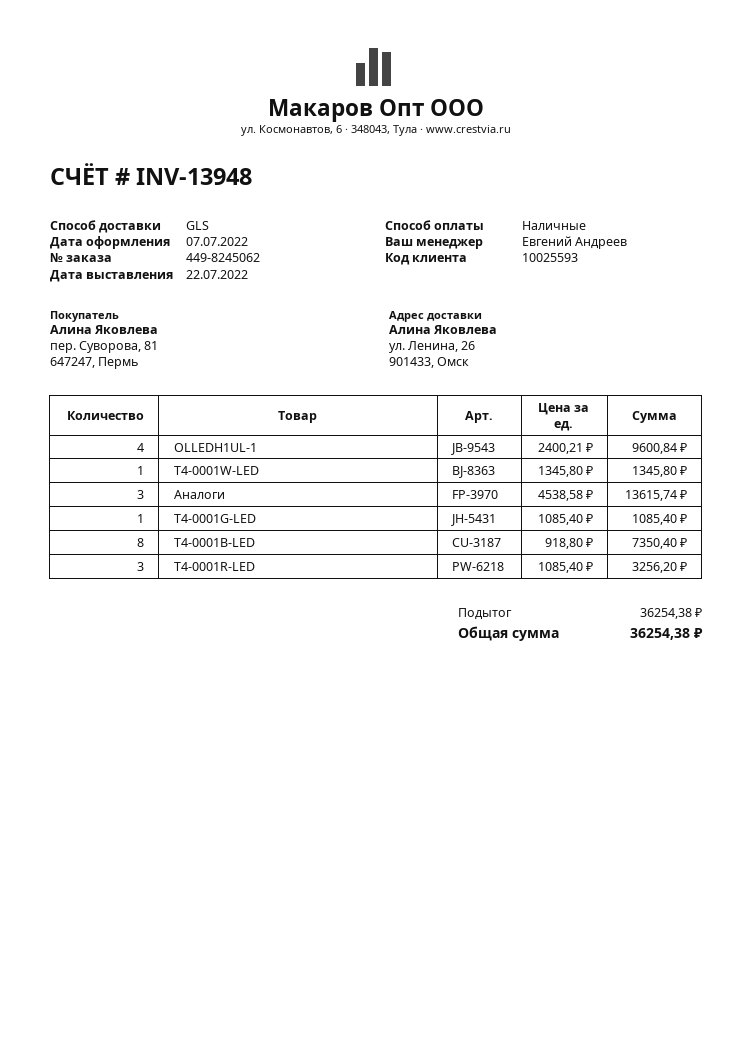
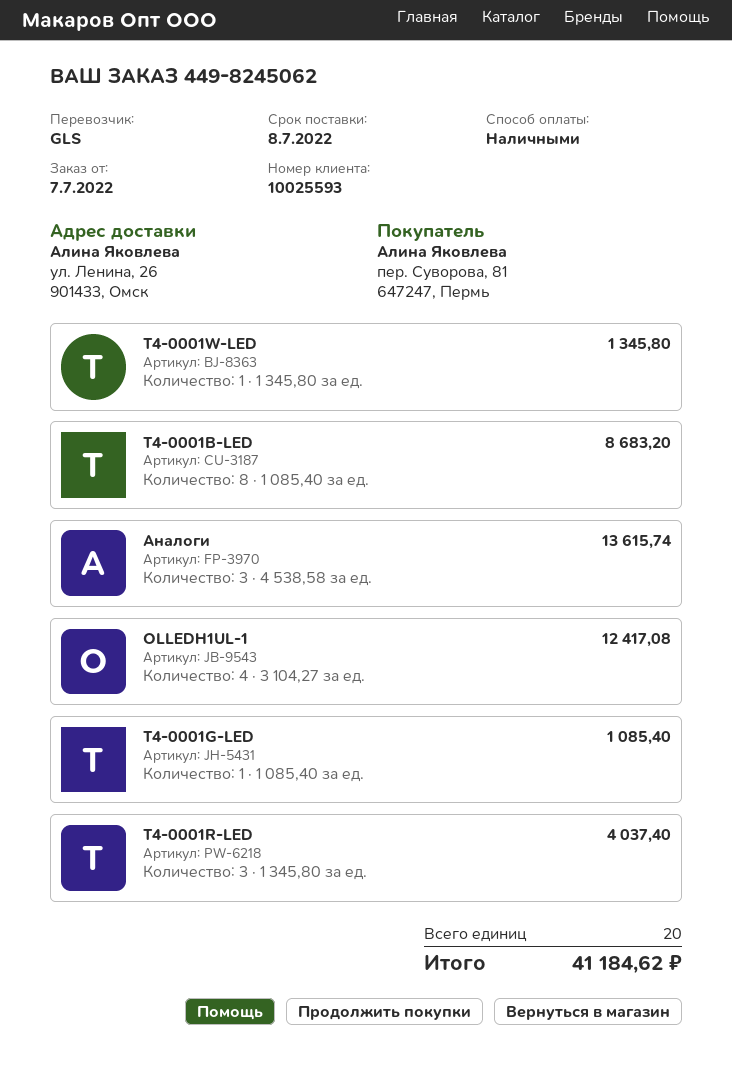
OLLEDH1UL-1: 4 x 2400.21 = 9600.84 -> 4 x 3104.27 = 12417.08
T4-0001B-LED: 8 x 918.80 = 7350.40 -> 8 x 1085.40 = 8683.20
T4-0001R-LED: 3 x 1085.40 = 3256.20 -> 3 x 1345.80 = 4037.40
total: 36254.38 -> 41184.62

